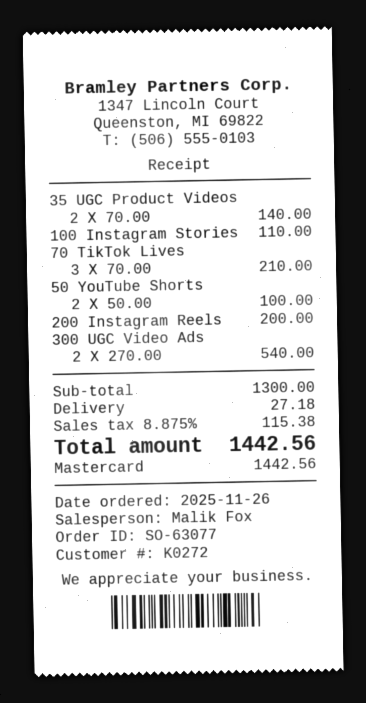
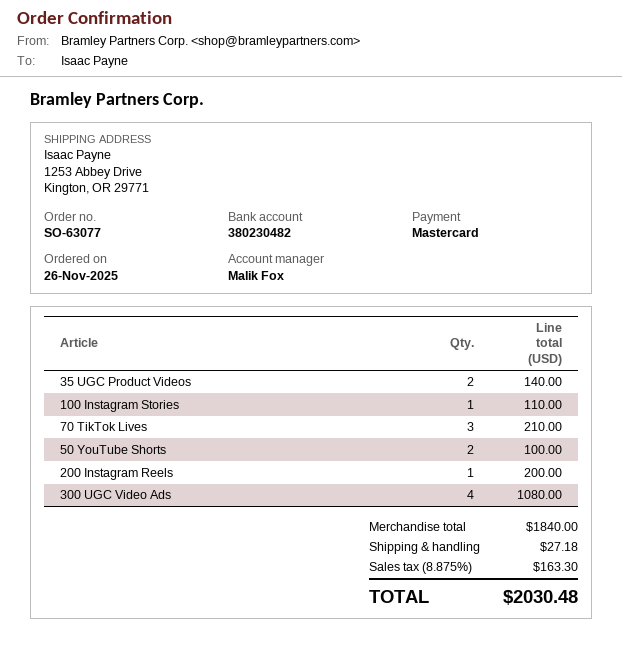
300 UGC Video Ads: 2 for 540.00 -> 4 for 1080.00
subtotal: 1300.00 -> 1840.00
tax: 8.875% = 115.38 -> 8.875% = 163.30
total: 1442.56 -> 2030.48

